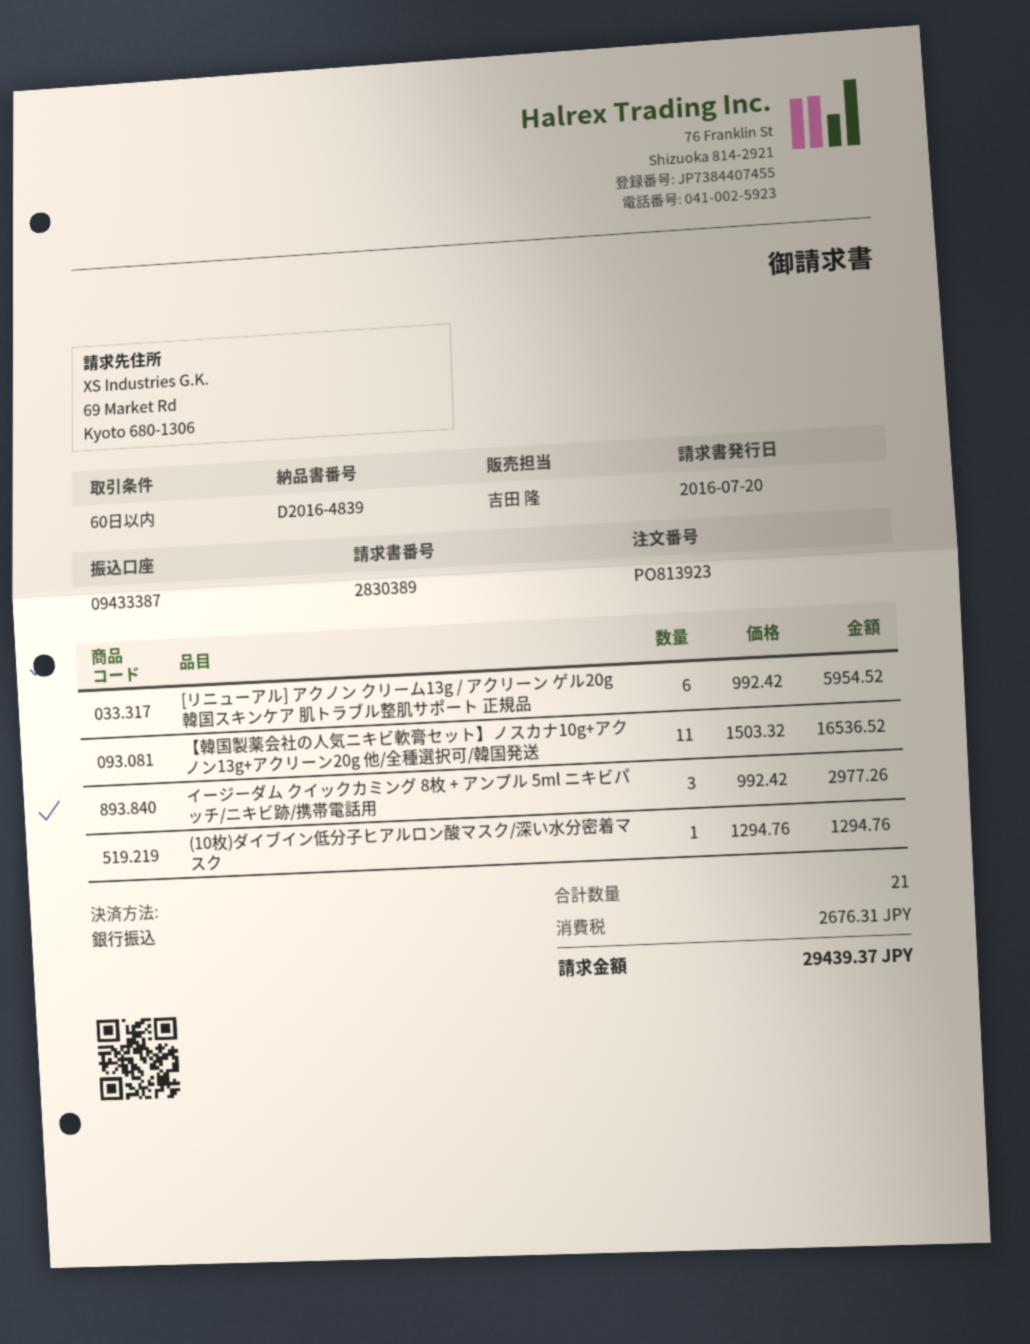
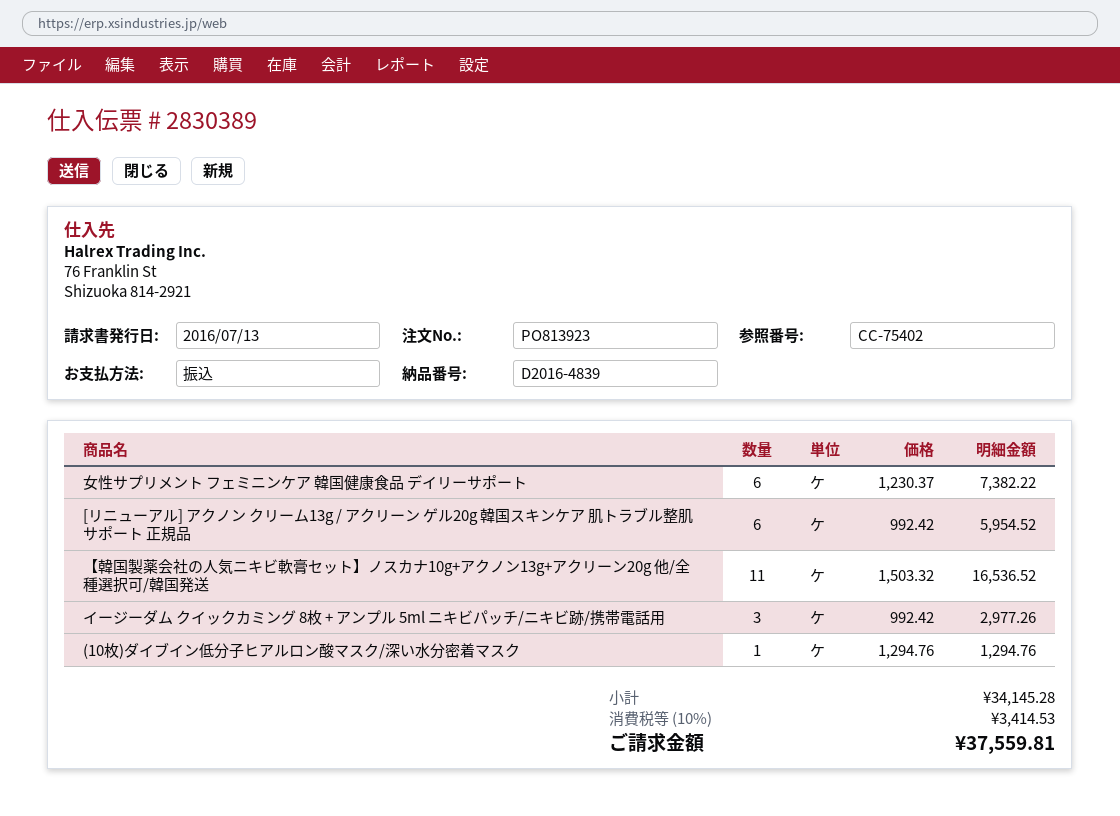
invoice date: 2016-07-20 -> 2016-07-13
女性サプリメント フェミニンケア 韓国健康食品 デイリーサポート: none -> 6 x 1230.37 = 7382.22
tax: 2676.31 -> 3414.53
total: 29439.37 -> 37559.81

